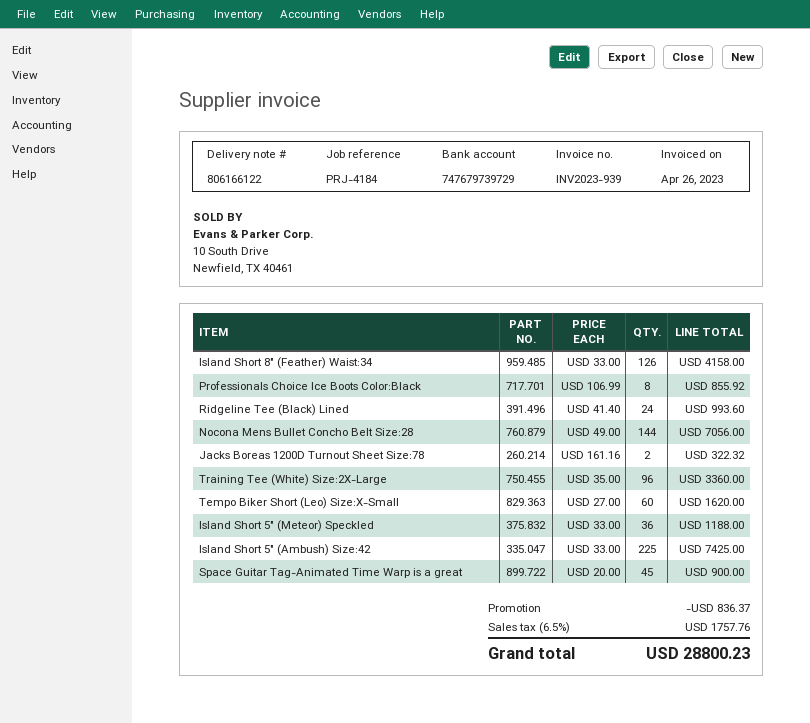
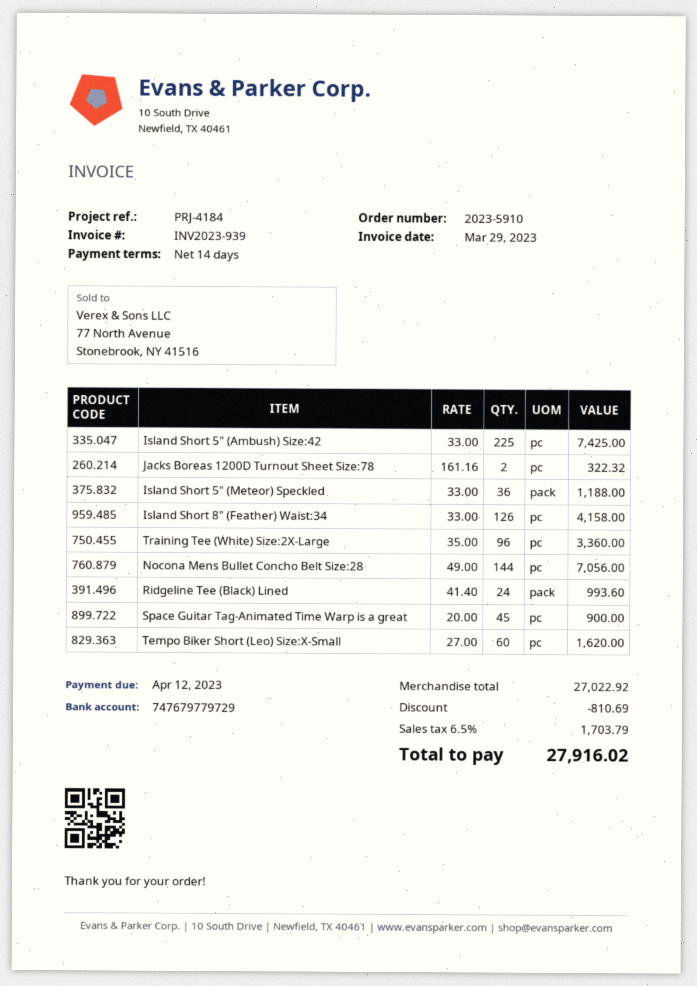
invoice date: 2023-04-26 -> 2023-03-29
bank account: 747679739729 -> 747679779729
Professionals Choice Ice Boots Color:Black: 8 x 106.99 = 855.92 -> none
discount: 836.37 -> 810.69
tax: 6.5% = 1757.76 -> 6.5% = 1703.79
total: 28800.23 -> 27916.02

